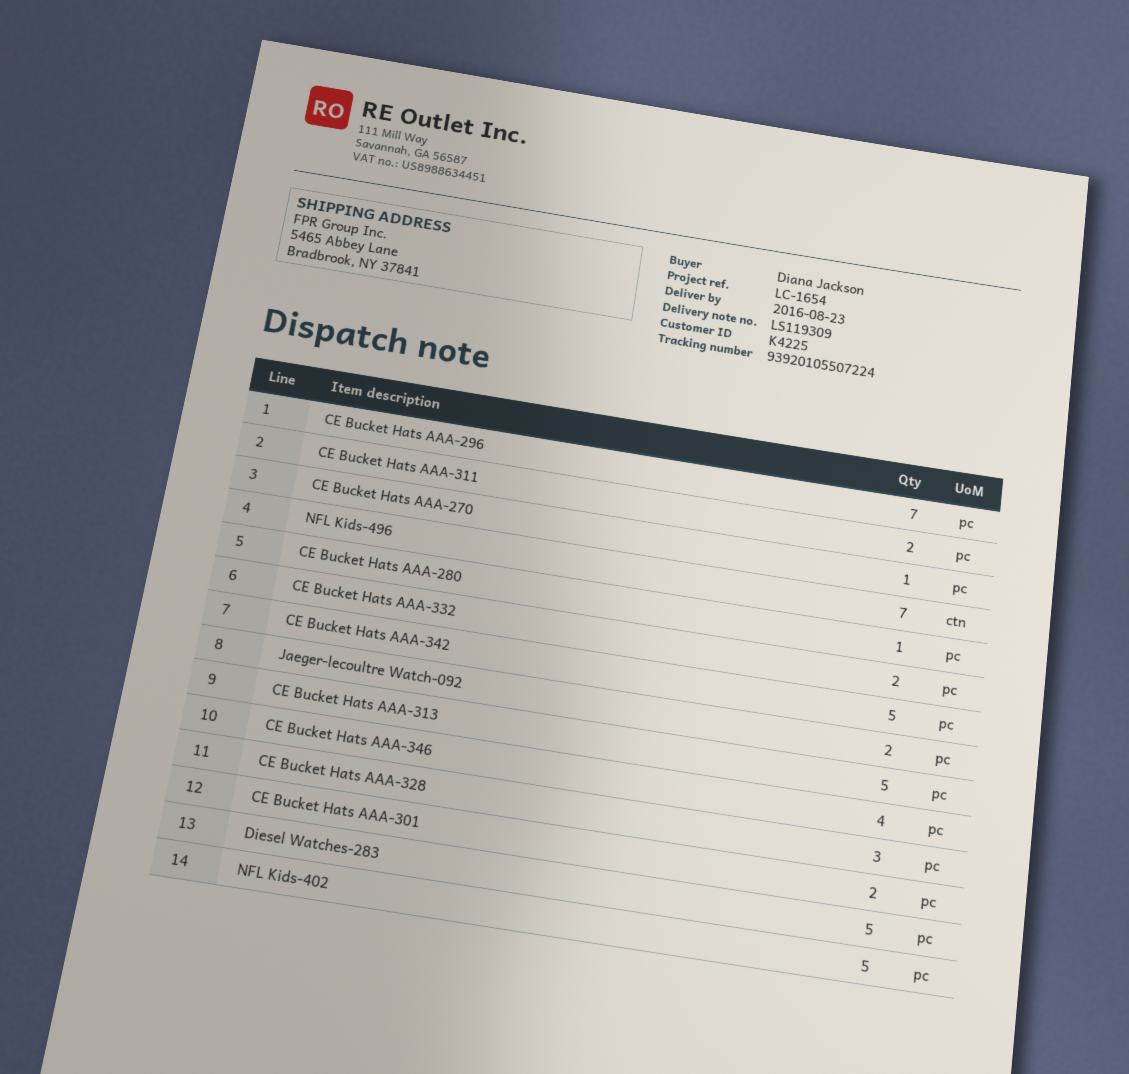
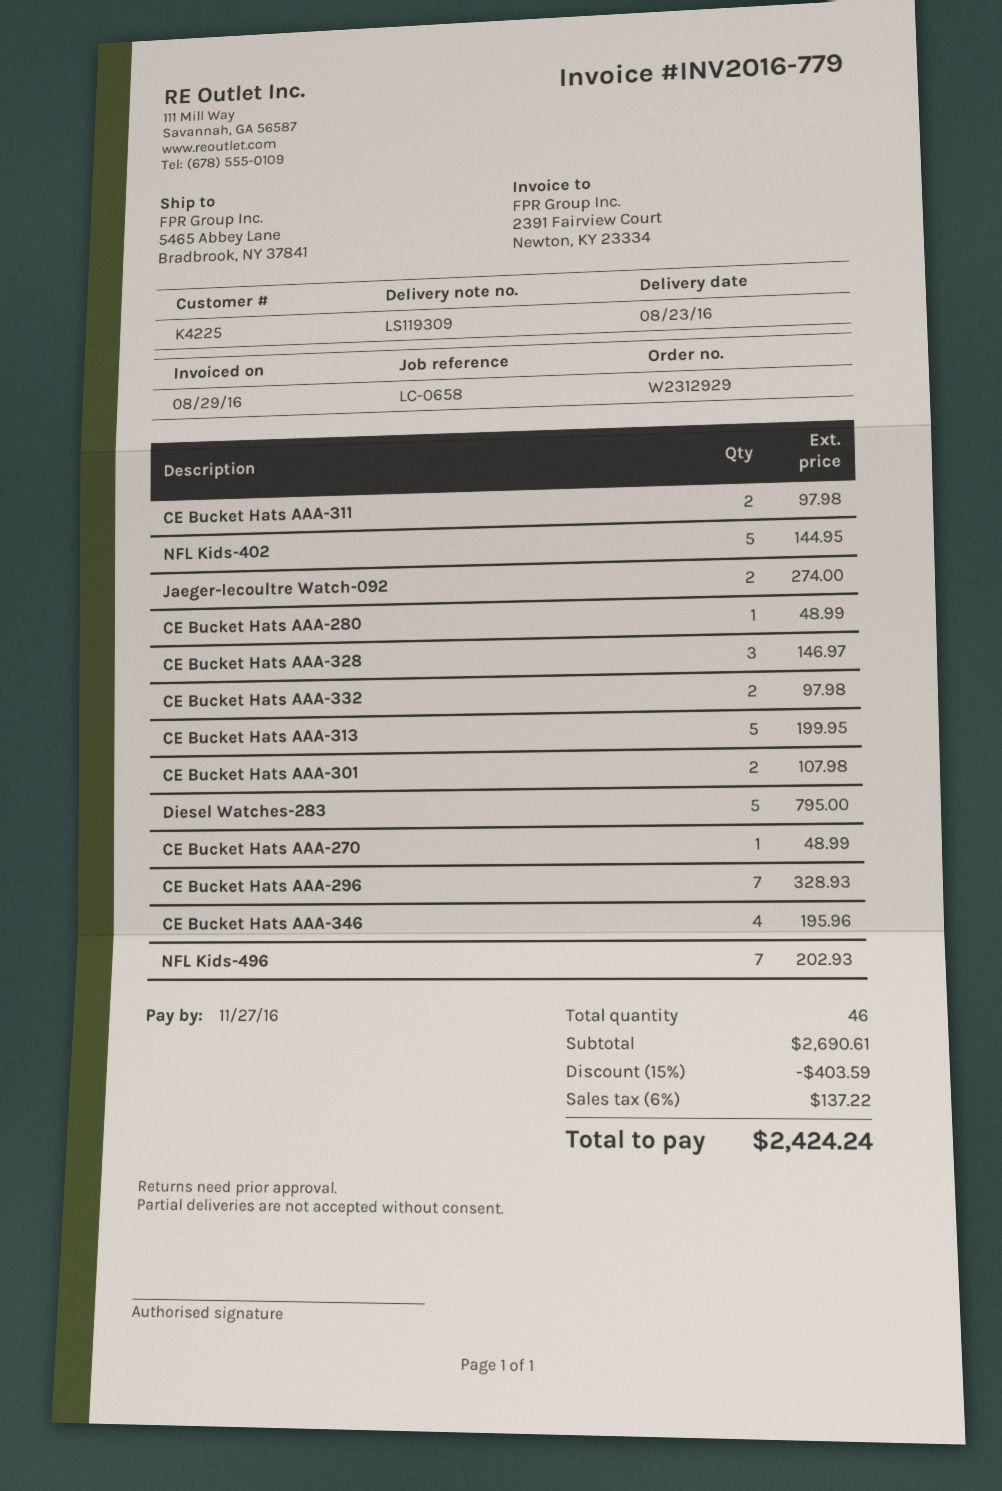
reference: LC-1654 -> LC-0658
CE Bucket Hats AAA-342: 5 -> none

